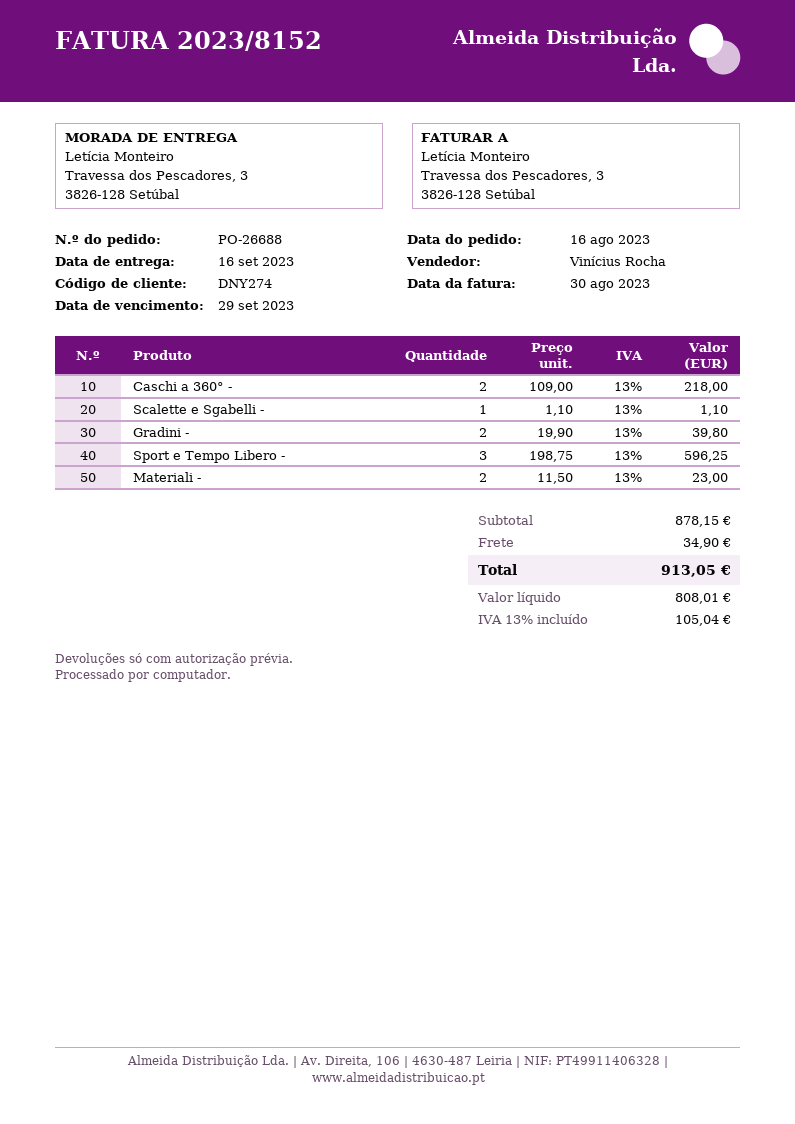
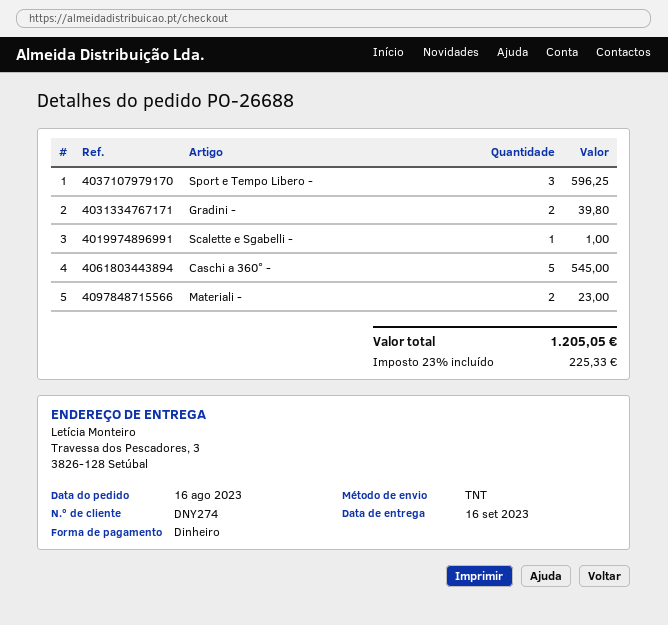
Caschi a 360° -: 2 for 218.00 -> 5 for 545.00
Scalette e Sgabelli -: 1 for 1.10 -> 1 for 1.00
shipping: 34.90 -> none
tax: 13% = 105.04 -> 23% = 225.33
total: 913.05 -> 1205.05

